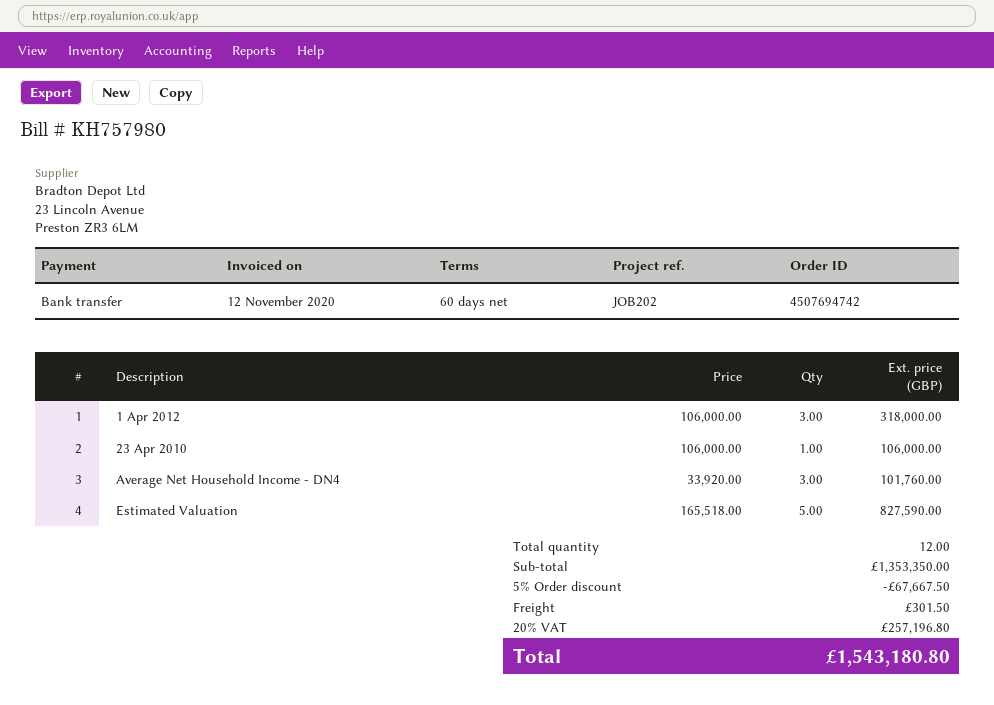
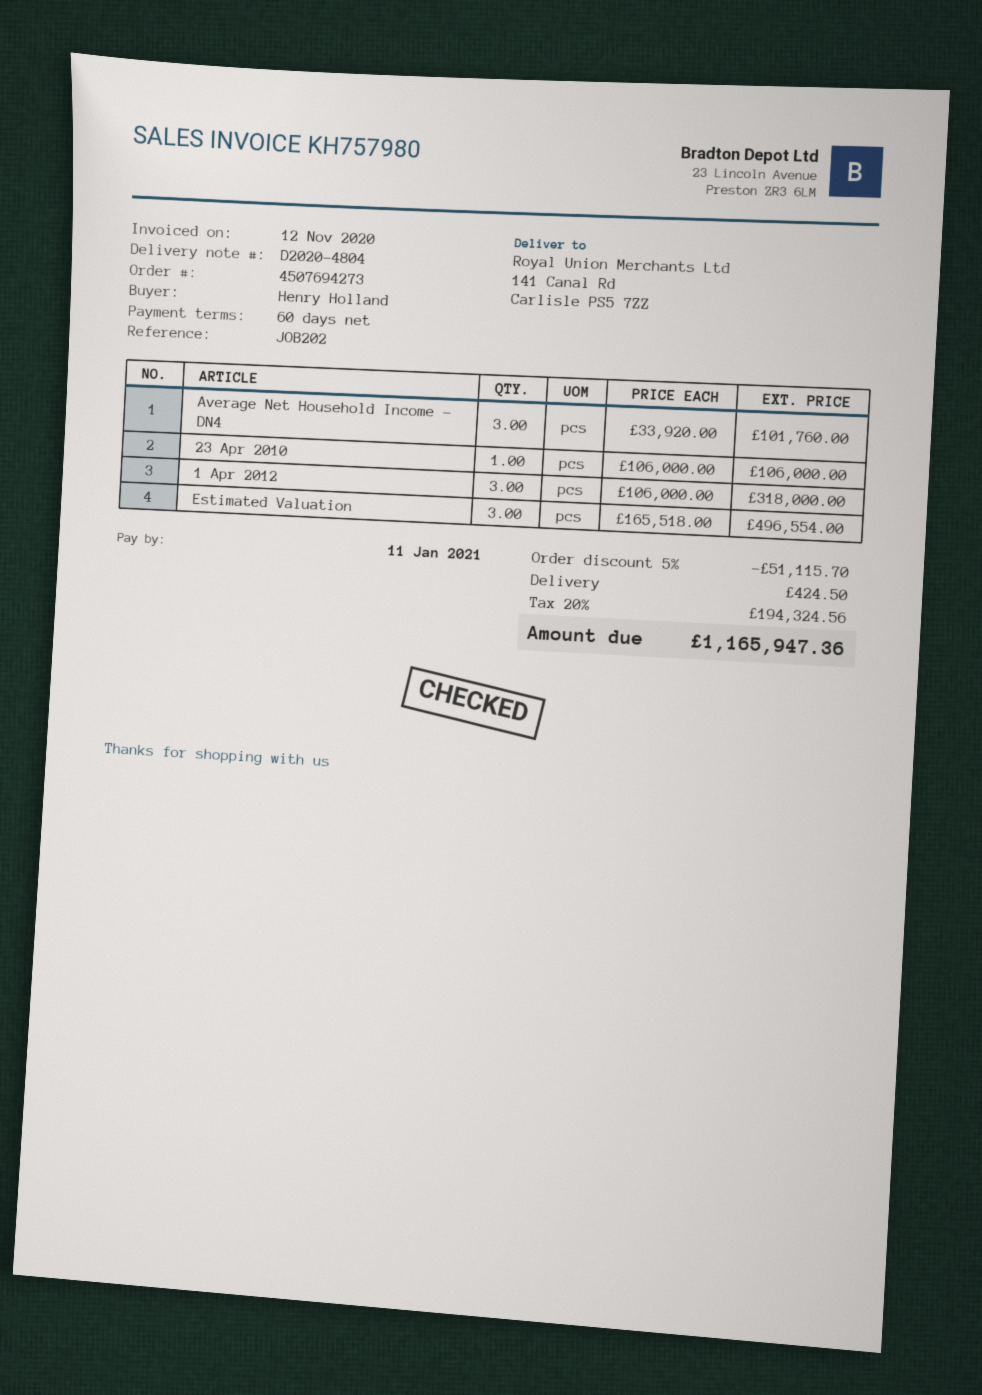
order number: 4507694742 -> 4507694273
Estimated Valuation: 5 x 165518.00 = 827590.00 -> 3 x 165518.00 = 496554.00
discount: 5% = 67667.50 -> 5% = 51115.70
shipping: 301.50 -> 424.50
tax: 20% = 257196.80 -> 20% = 194324.56
total: 1543180.80 -> 1165947.36

